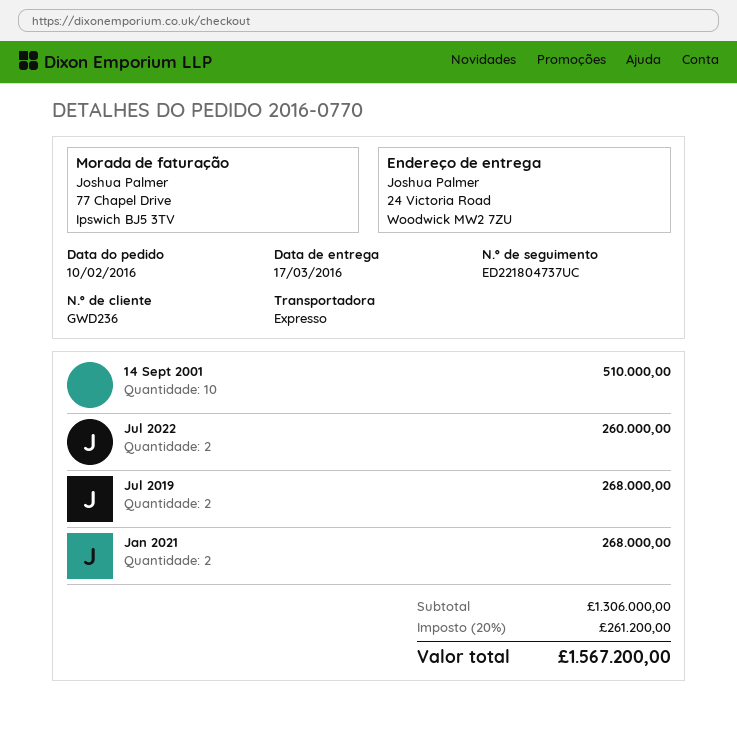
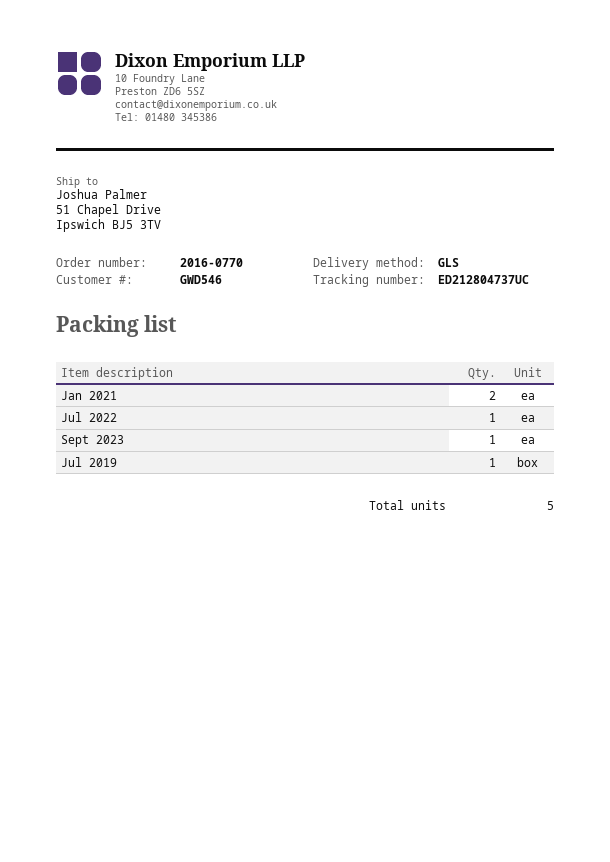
customer number: GWD236 -> GWD546
shipping method: express -> GLS
tracking number: ED221804737UC -> ED212804737UC
ship to: 24 Victoria Road, Woodwick MW2 7ZU -> 51 Chapel Drive, Ipswich BJ5 3TV
14 Sept 2001: 10 -> none
Jul 2022: 2 -> 1
Jul 2019: 2 -> 1
Sept 2023: none -> 1

